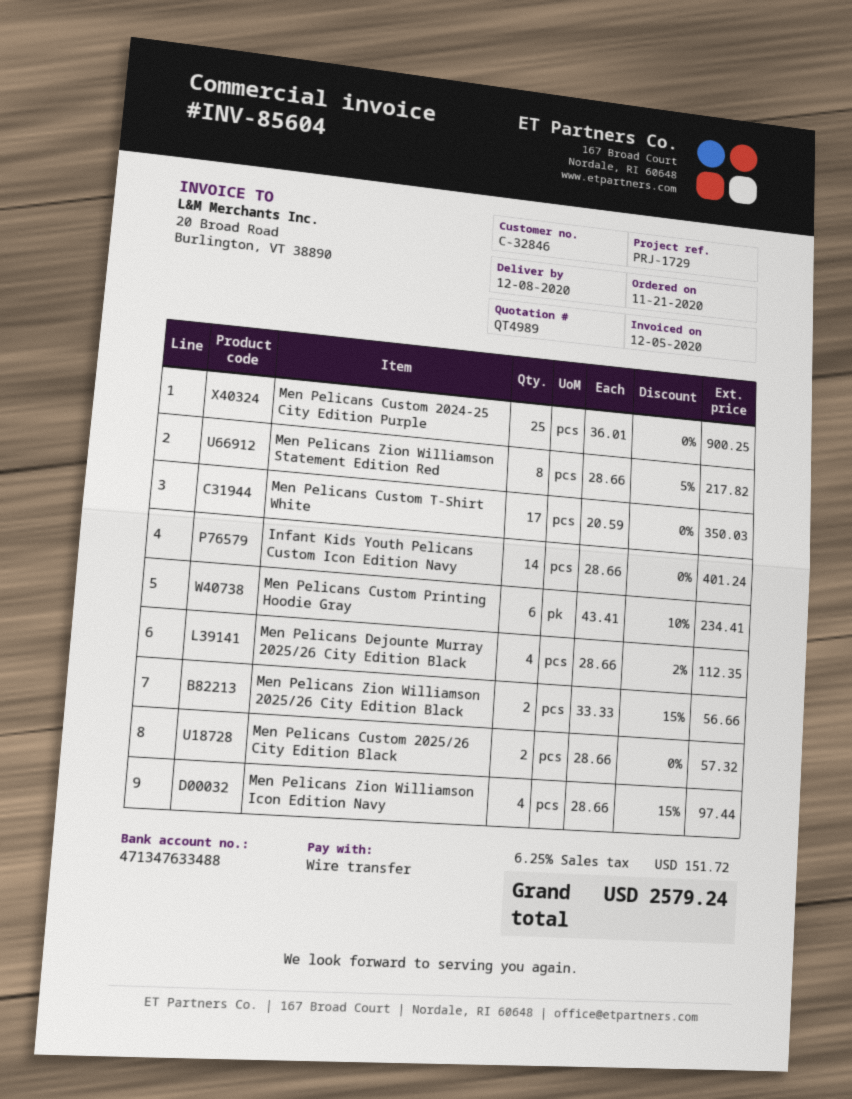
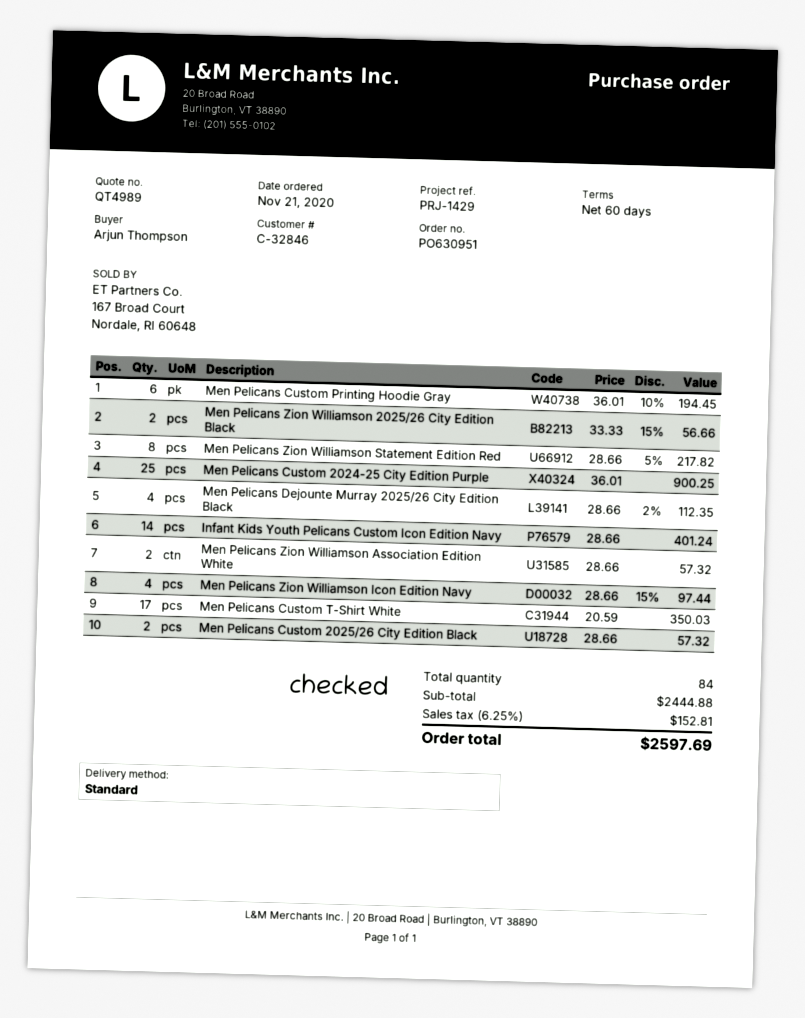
reference: PRJ-1729 -> PRJ-1429
Men Pelicans Custom Printing Hoodie Gray: 6 x 43.41 - 10% = 234.41 -> 6 x 36.01 - 10% = 194.45
Men Pelicans Zion Williamson Association Edition White: none -> 2 x 28.66 = 57.32
tax: 6.25% = 151.72 -> 6.25% = 152.81
total: 2579.24 -> 2597.69

